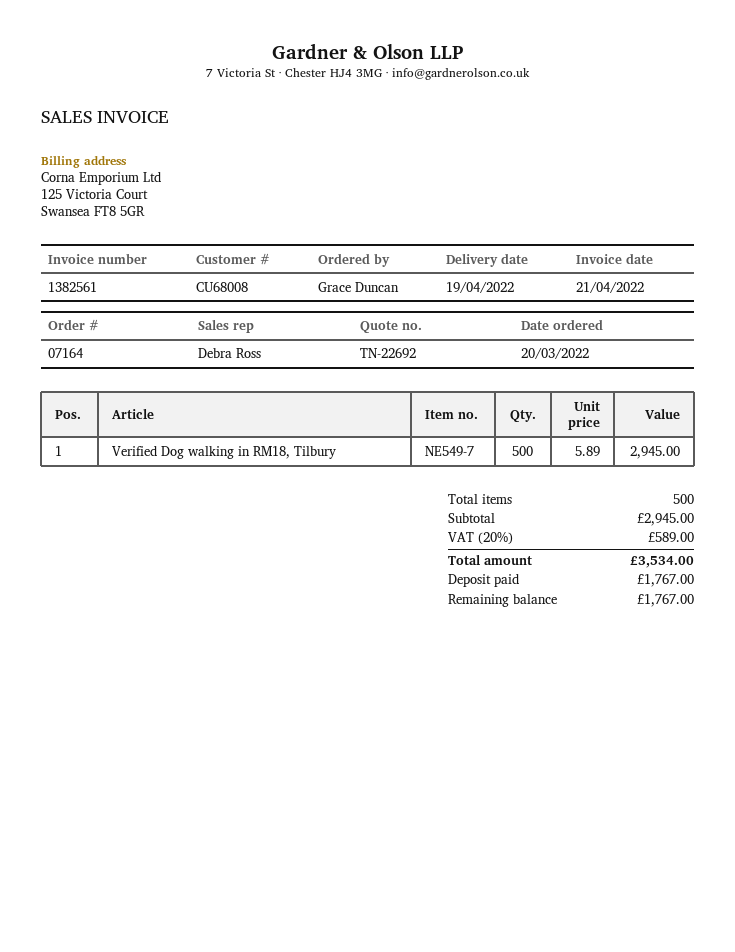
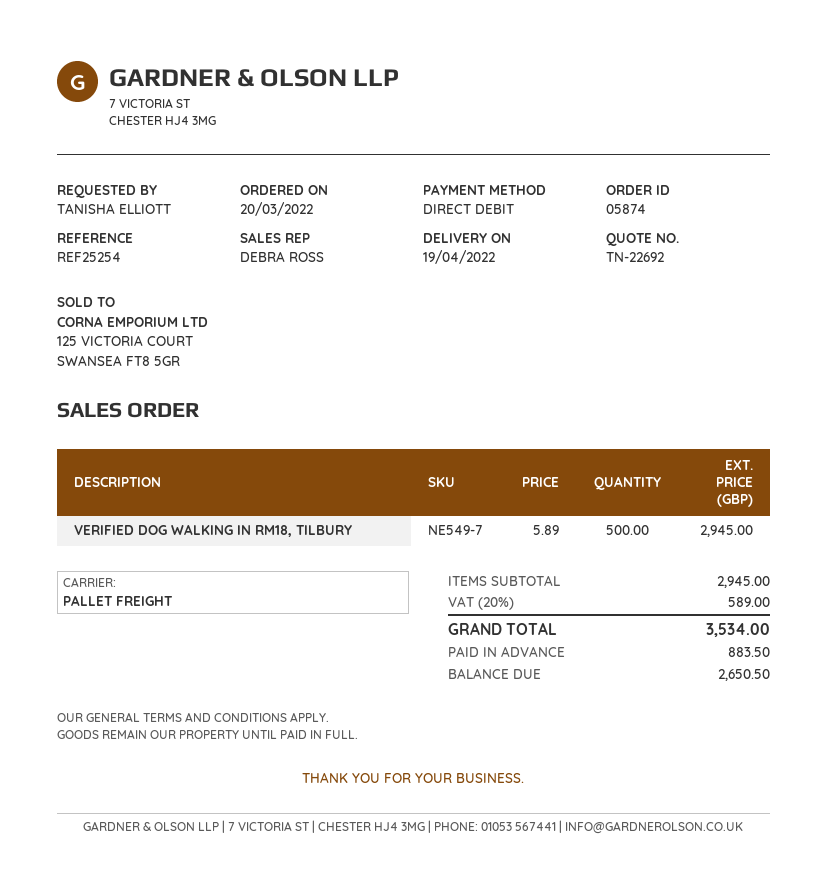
order number: 07164 -> 05874
ordered by: Grace Duncan -> TANISHA ELLIOTT
deposit: 1767.00 -> 883.50
balance: 1767.00 -> 2650.50

